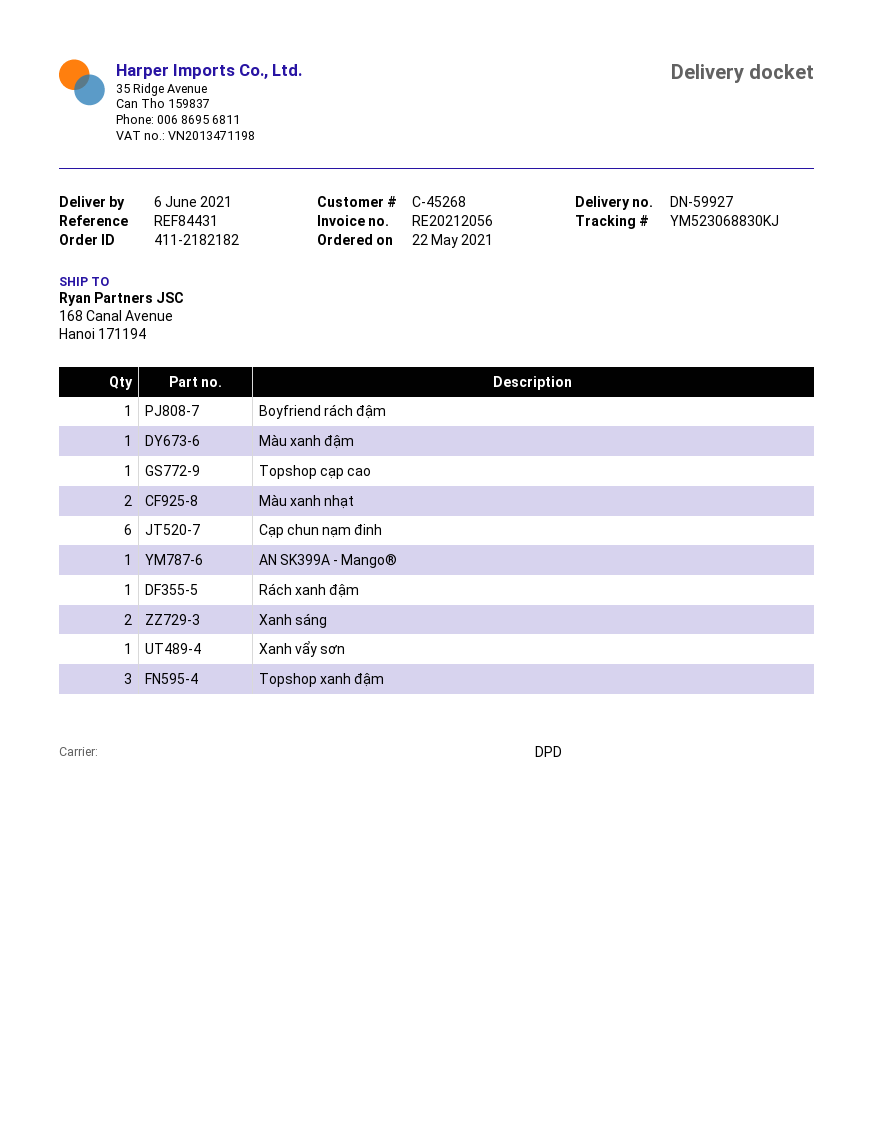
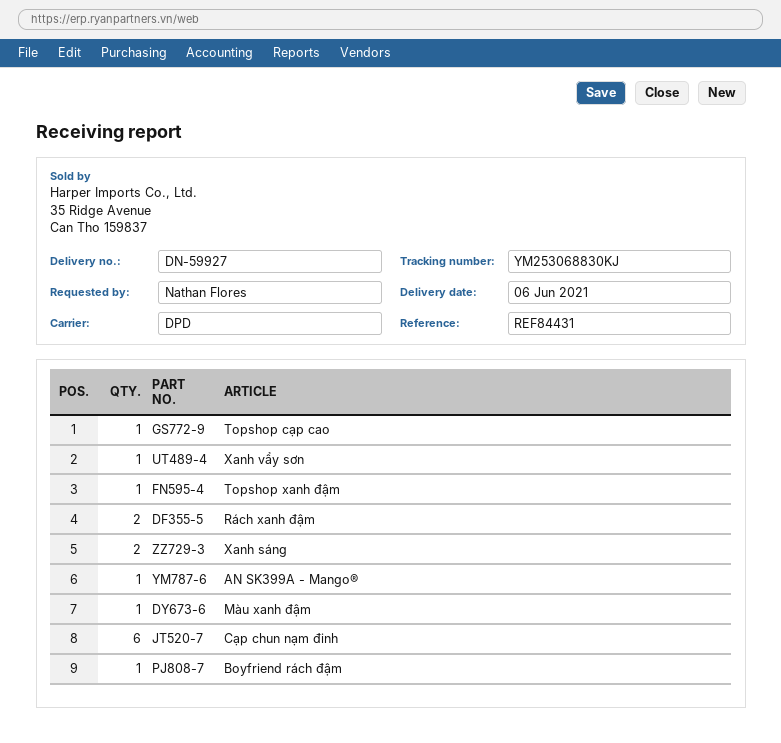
tracking number: YM523068830KJ -> YM253068830KJ
Màu xanh nhạt: 2 -> none
Rách xanh đậm: 1 -> 2
Topshop xanh đậm: 3 -> 1

